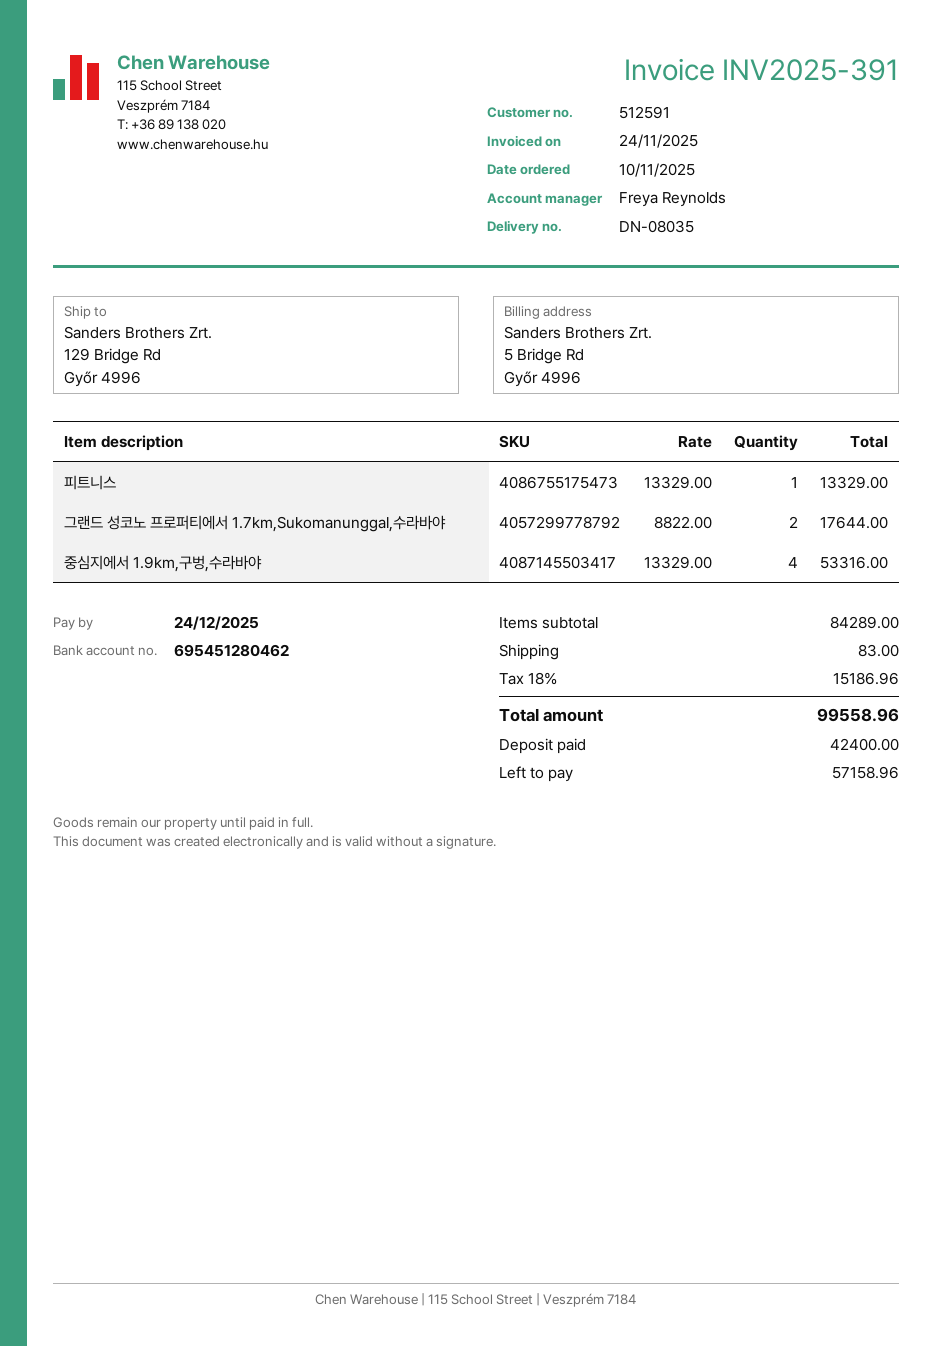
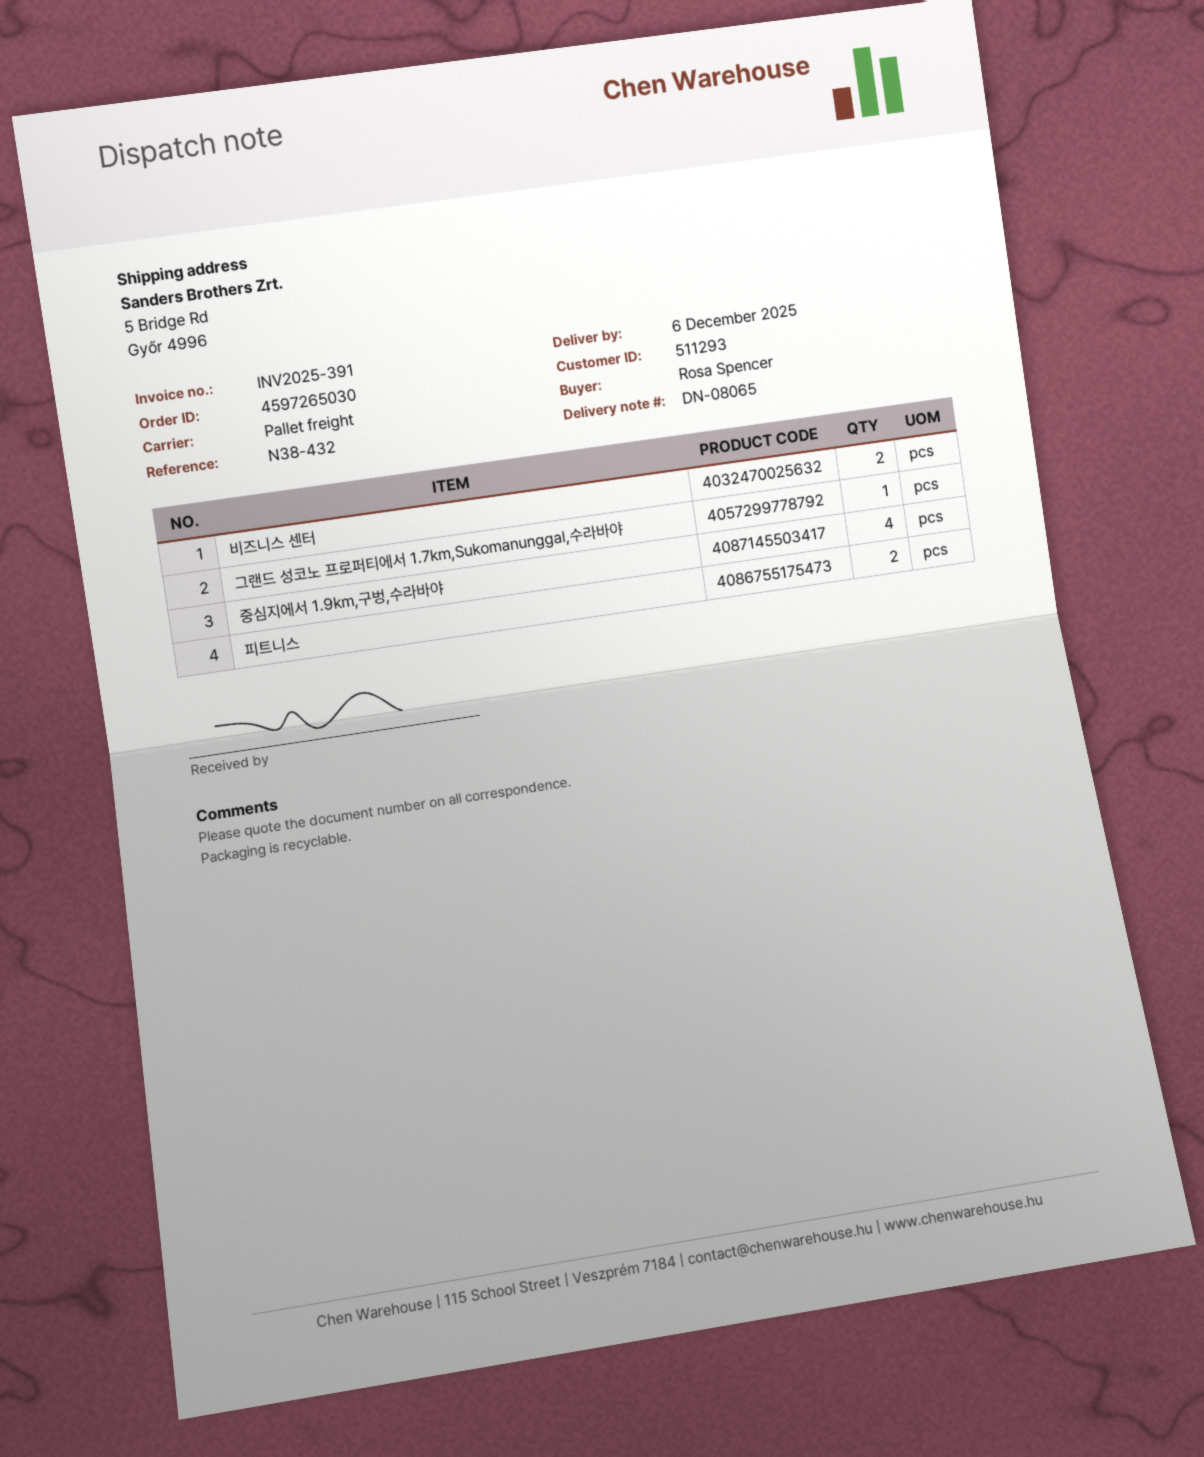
delivery note number: DN-08035 -> DN-08065
customer number: 512591 -> 511293
ship to: 129 Bridge Rd, Győr 4996 -> 5 Bridge Rd, Győr 4996
피트니스: 1 -> 2
그랜드 성코노 프로퍼티에서 1.7km,Sukomanunggal,수라바야: 2 -> 1
비즈니스 센터: none -> 2

